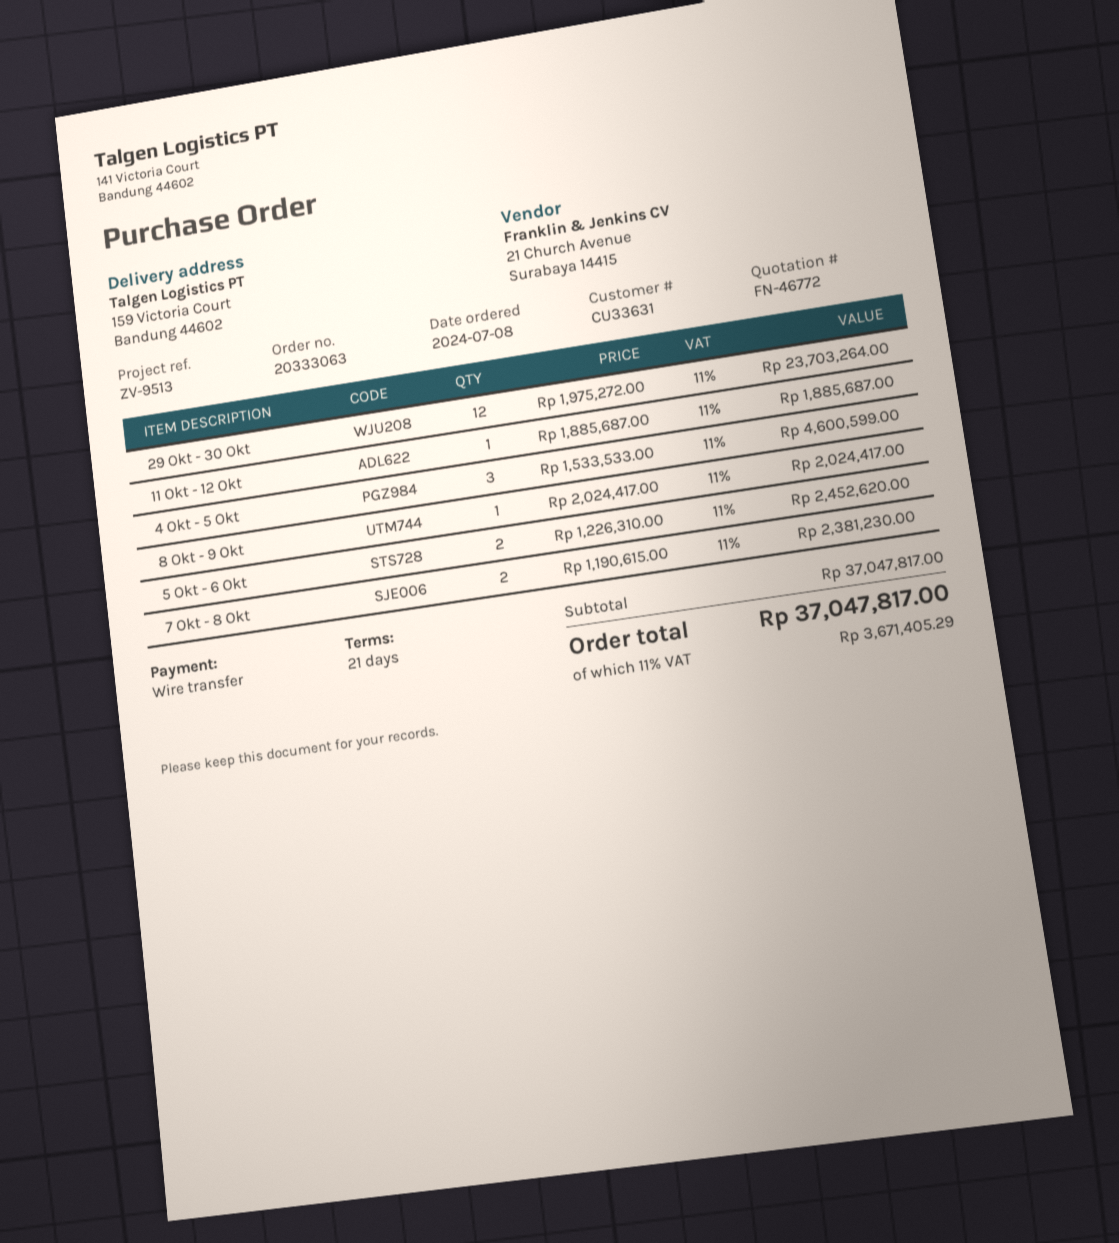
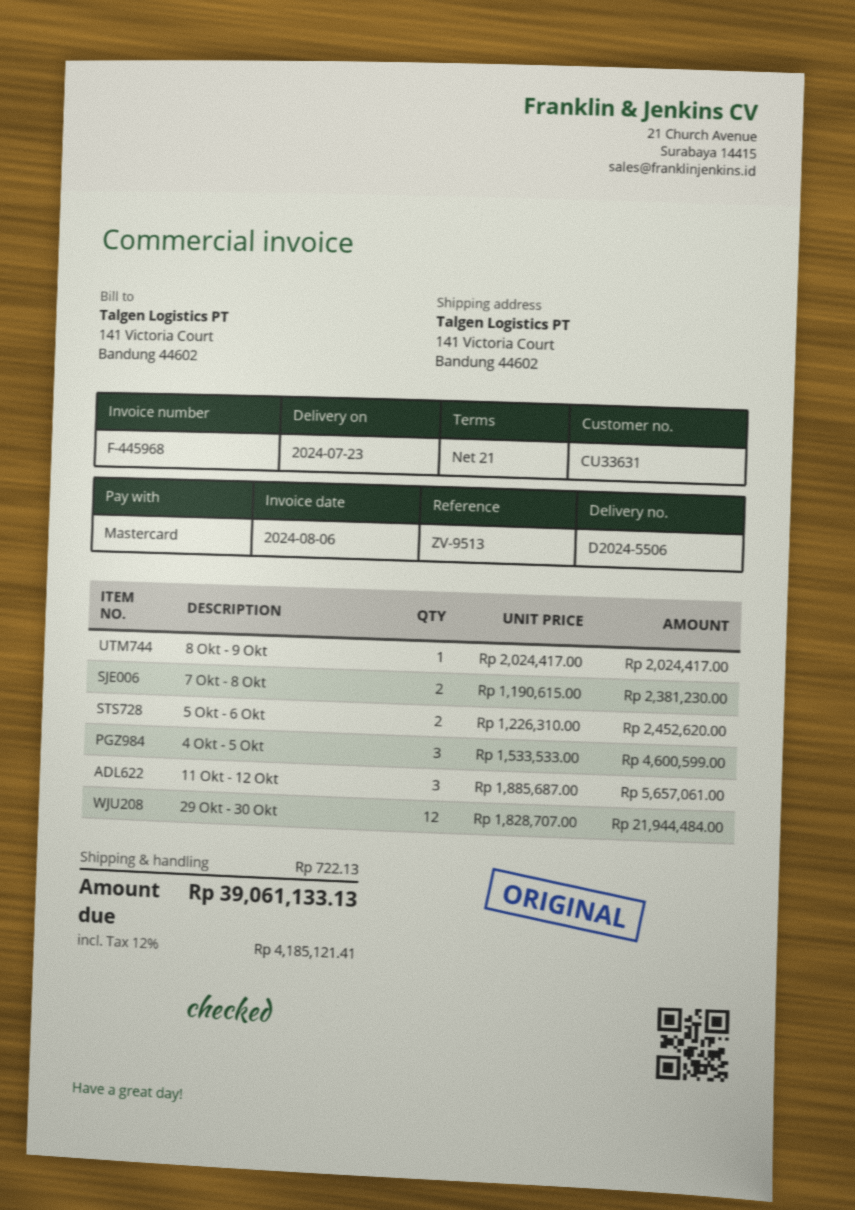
payment method: bank transfer -> Mastercard
ship to: 159 Victoria Court, Bandung 44602 -> 141 Victoria Court, Bandung 44602
29 Okt - 30 Okt: 12 x 1975272.00 = 23703264.00 -> 12 x 1828707.00 = 21944484.00
11 Okt - 12 Okt: 1 x 1885687.00 = 1885687.00 -> 3 x 1885687.00 = 5657061.00
shipping: none -> 722.13
tax: 11% = 3671405.29 -> 12% = 4185121.41
total: 37047817.00 -> 39061133.13

